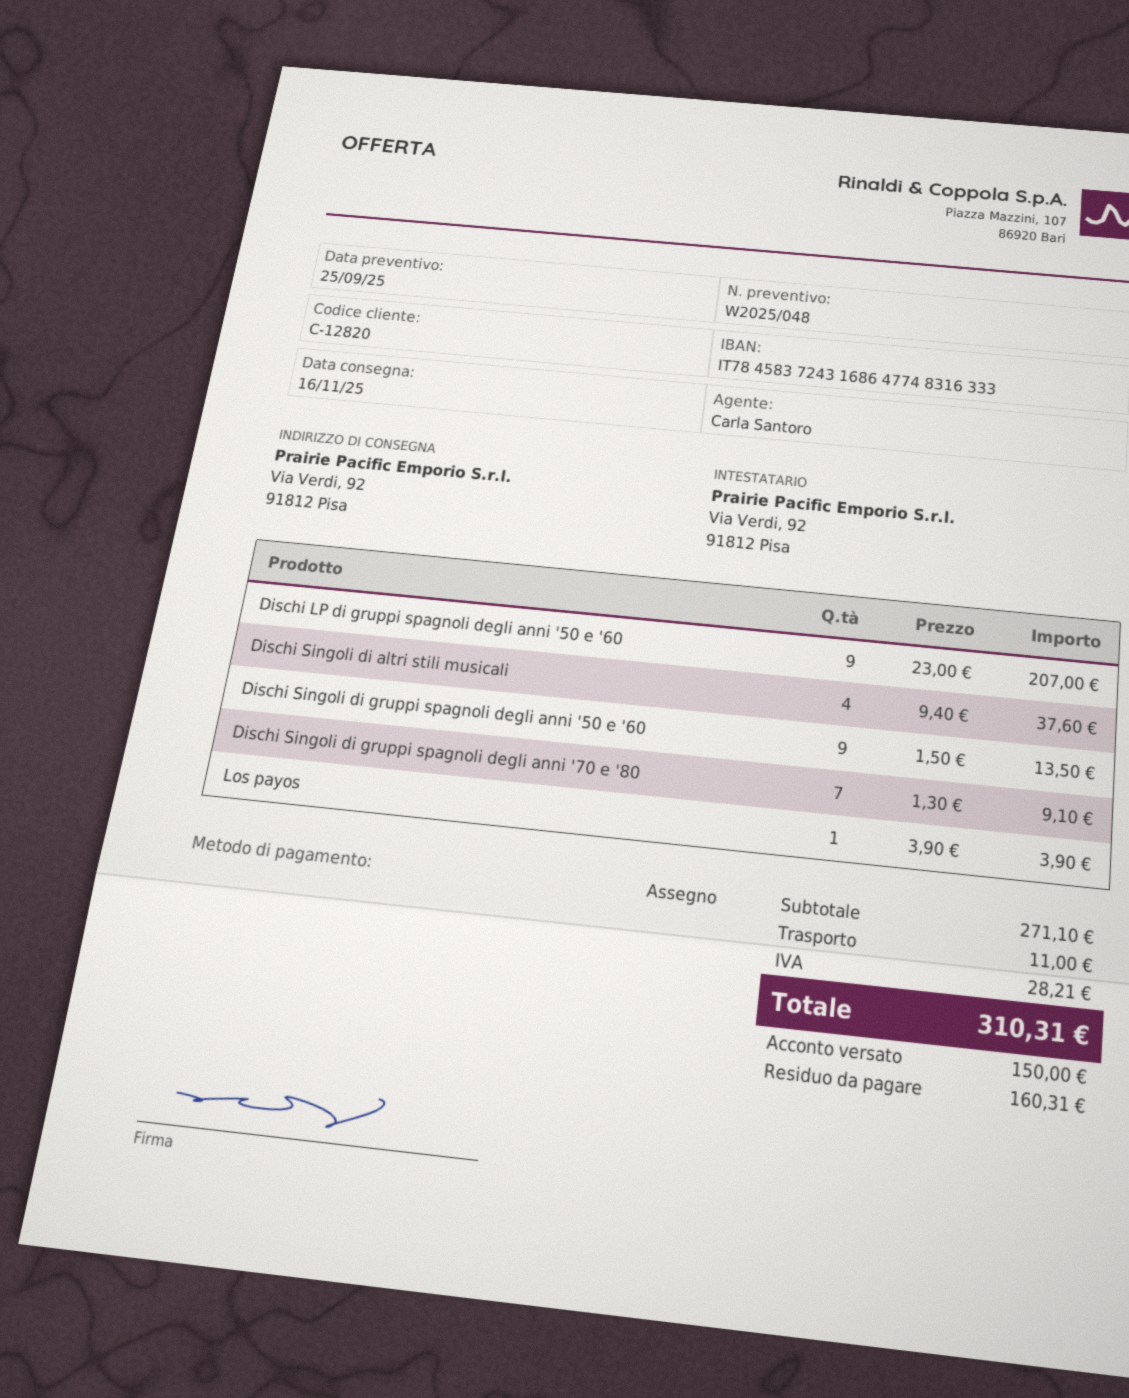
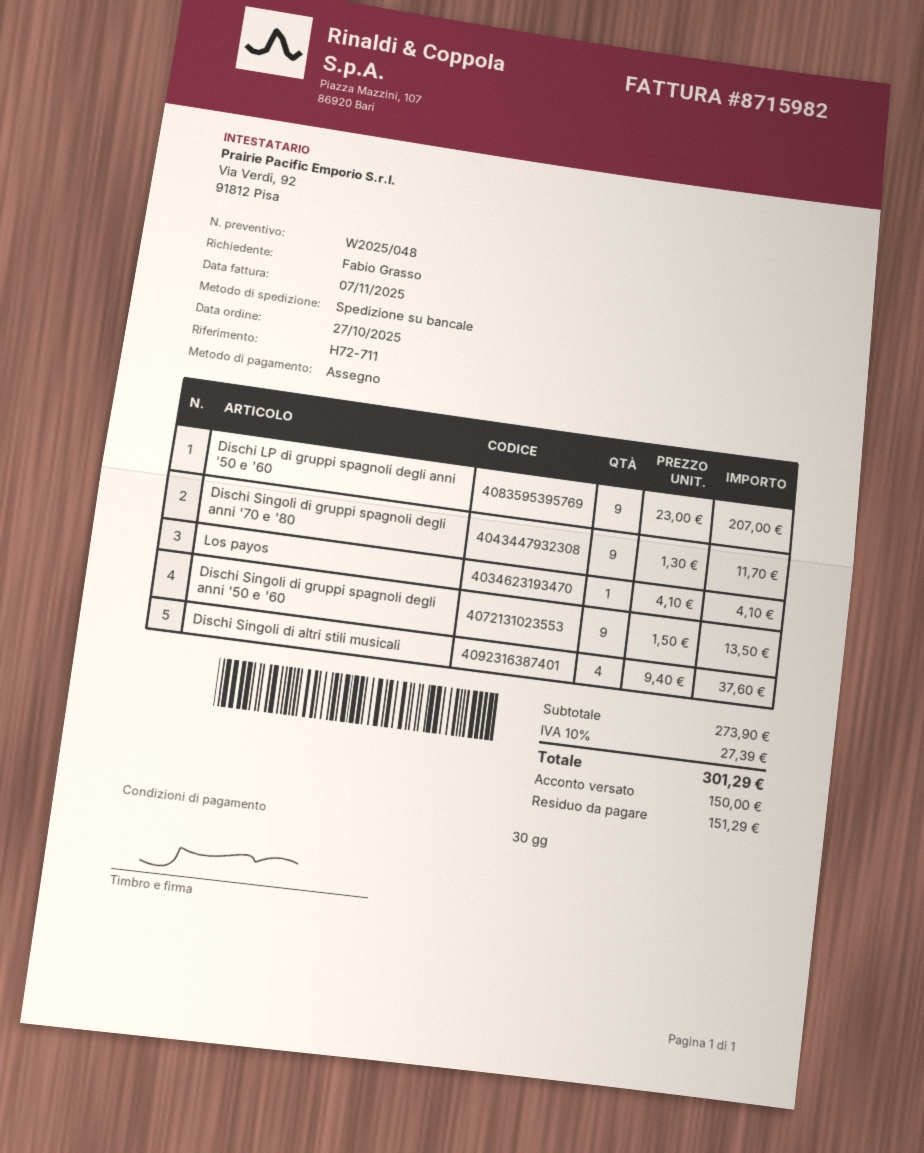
Dischi Singoli di gruppi spagnoli degli anni '70 e '80: 7 x 1.30 = 9.10 -> 9 x 1.30 = 11.70
Los payos: 1 x 3.90 = 3.90 -> 1 x 4.10 = 4.10
subtotal: 271.10 -> 273.90
shipping: 11.00 -> none
tax: 28.21 -> 27.39
total: 310.31 -> 301.29
balance: 160.31 -> 151.29

